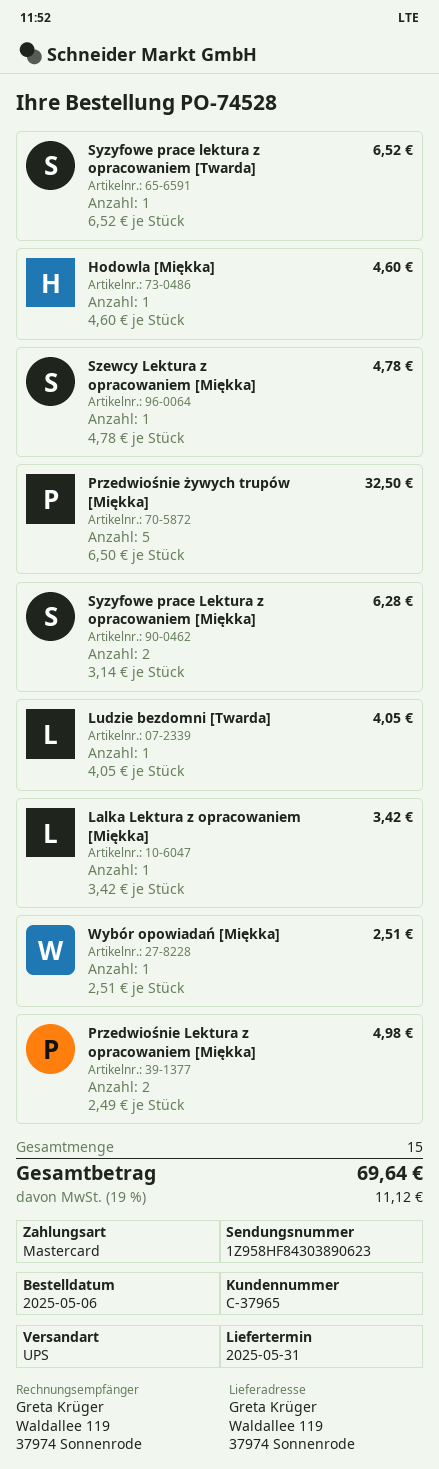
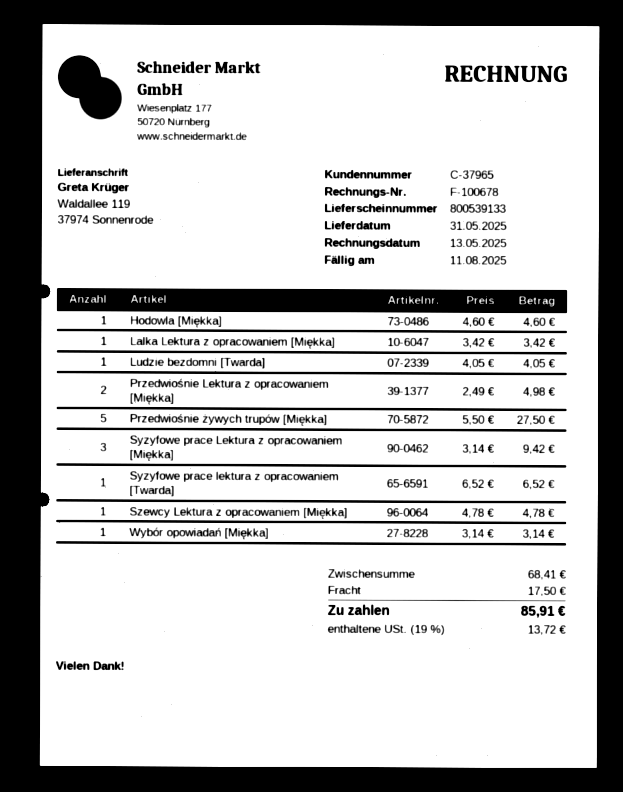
Przedwiośnie żywych trupów [Miękka]: 5 x 6.50 = 32.50 -> 5 x 5.50 = 27.50
Syzyfowe prace Lektura z opracowaniem [Miękka]: 2 x 3.14 = 6.28 -> 3 x 3.14 = 9.42
Wybór opowiadań [Miękka]: 1 x 2.51 = 2.51 -> 1 x 3.14 = 3.14
shipping: none -> 17.50
tax: 19% = 11.12 -> 19% = 13.72
total: 69.64 -> 85.91

